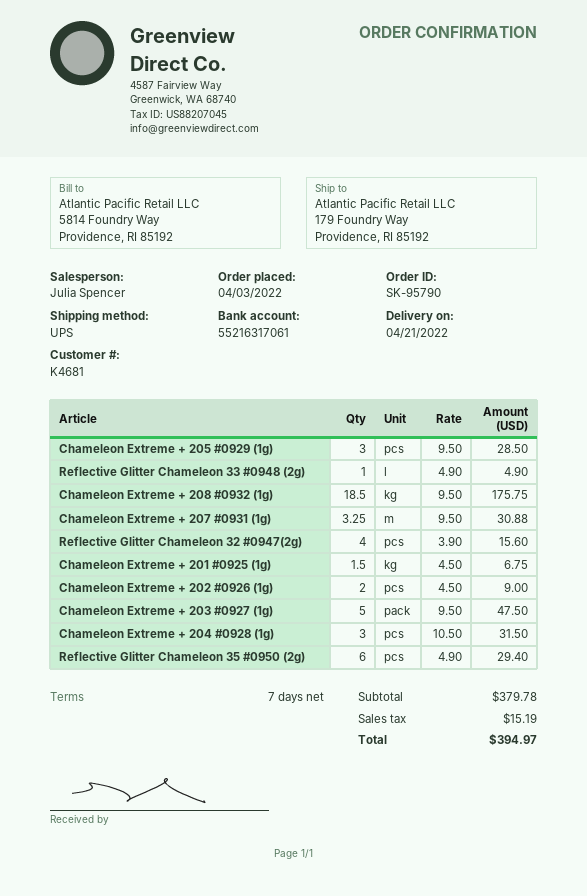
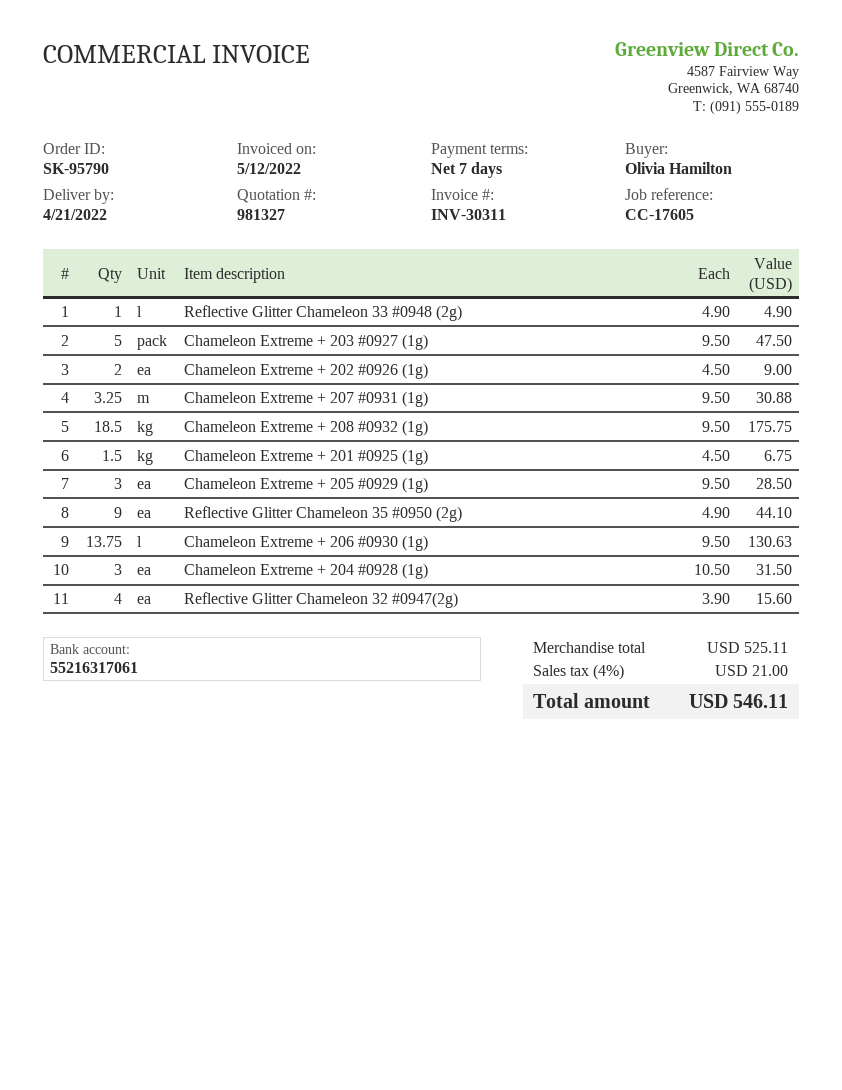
Reflective Glitter Chameleon 35 #0950 (2g): 6 x 4.90 = 29.40 -> 9 x 4.90 = 44.10
Chameleon Extreme + 206 #0930 (1g): none -> 13.75 x 9.50 = 130.63
subtotal: 379.78 -> 525.11
tax: 15.19 -> 21.00
total: 394.97 -> 546.11

